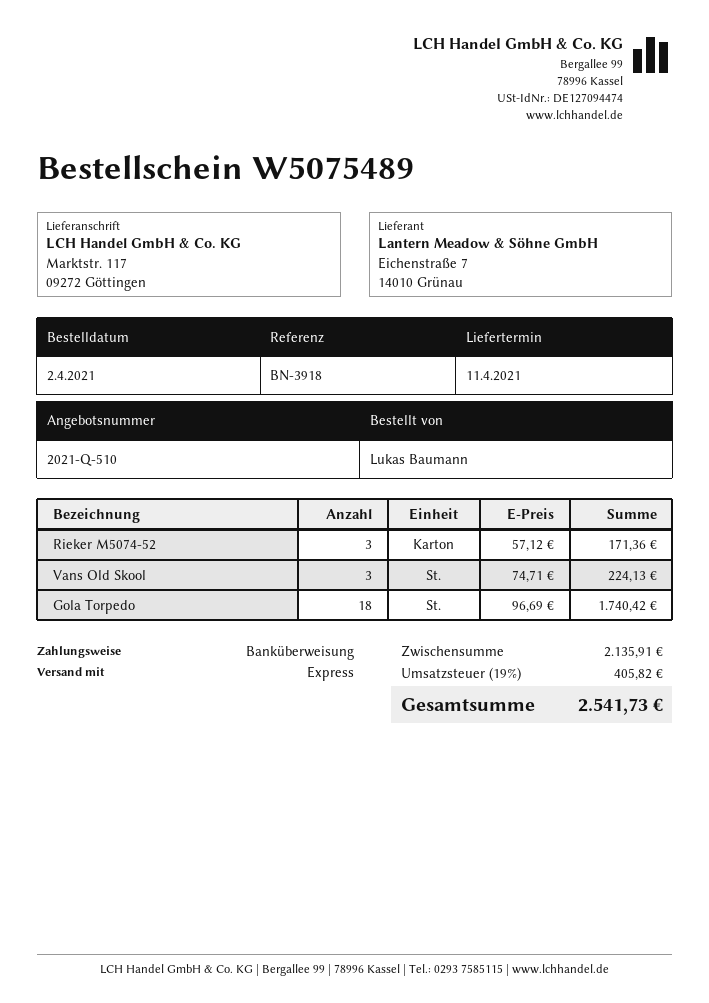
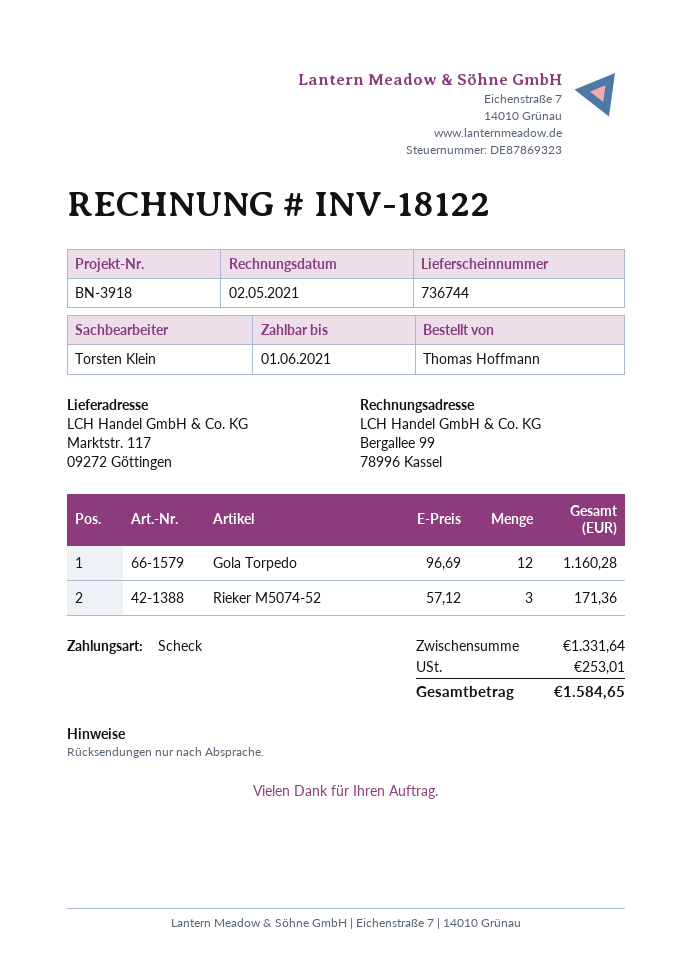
ordered by: Lukas Baumann -> Thomas Hoffmann
payment method: bank transfer -> cheque
Vans Old Skool: 3 x 74.71 = 224.13 -> none
Gola Torpedo: 18 x 96.69 = 1740.42 -> 12 x 96.69 = 1160.28
subtotal: 2135.91 -> 1331.64
tax: 405.82 -> 253.01
total: 2541.73 -> 1584.65

